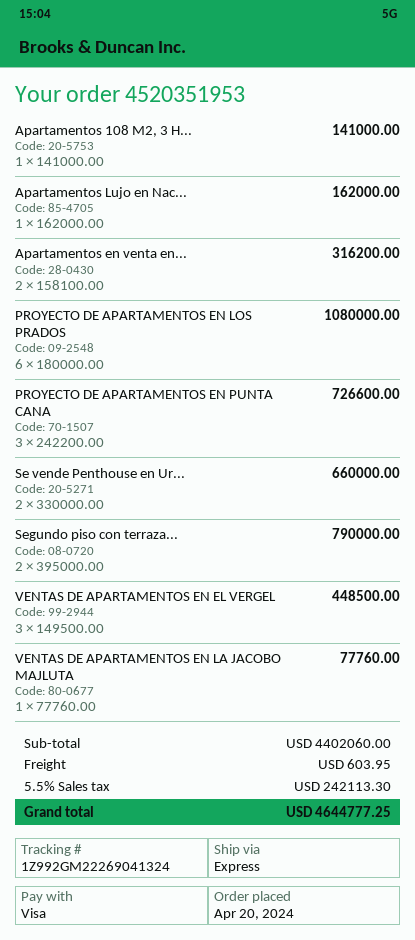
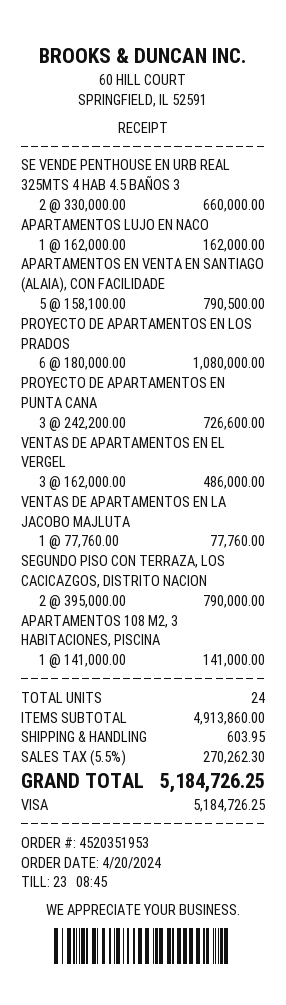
Apartamentos en venta en...: 2 x 158100.00 = 316200.00 -> 5 x 158100.00 = 790500.00
VENTAS DE APARTAMENTOS EN EL VERGEL: 3 x 149500.00 = 448500.00 -> 3 x 162000.00 = 486000.00
subtotal: 4402060.00 -> 4913860.00
tax: 5.5% = 242113.30 -> 5.5% = 270262.30
total: 4644777.25 -> 5184726.25

